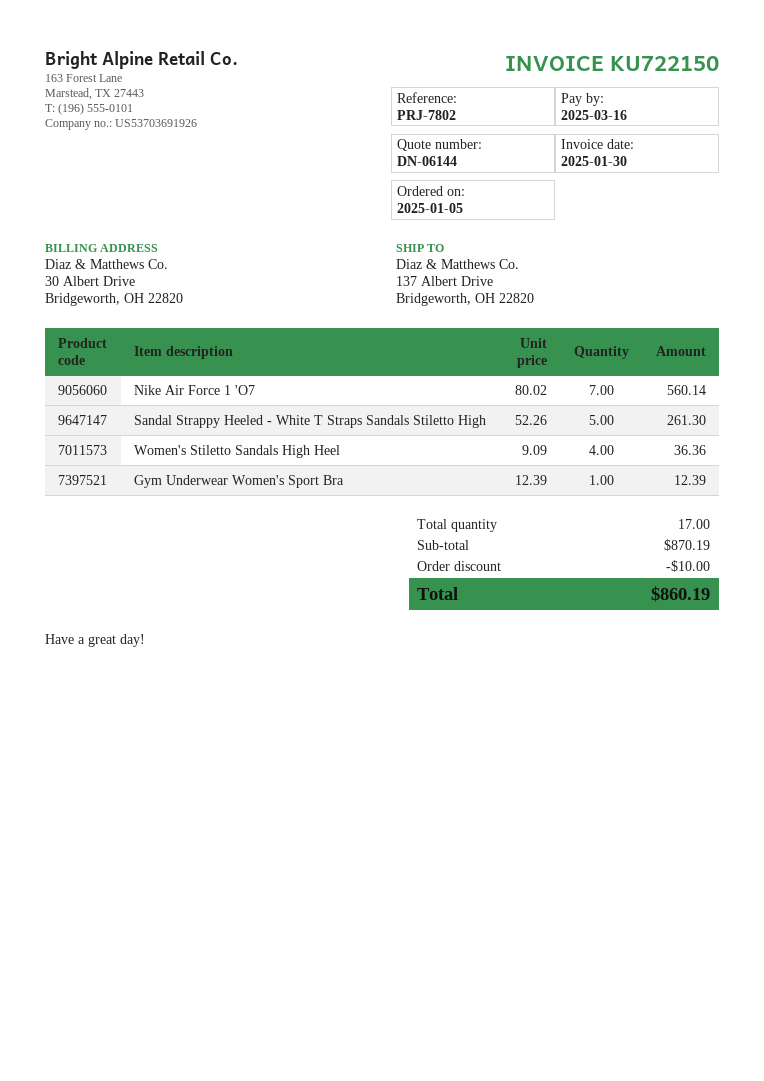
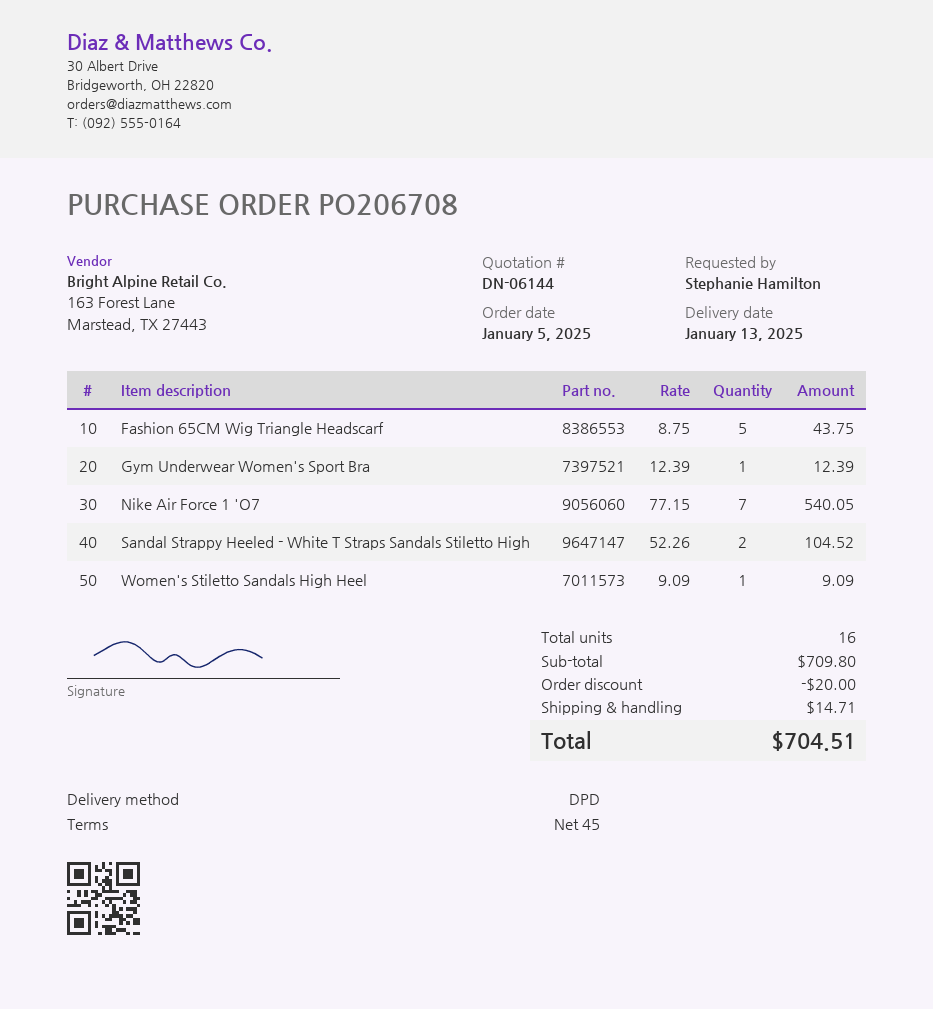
Nike Air Force 1 'O7: 7 x 80.02 = 560.14 -> 7 x 77.15 = 540.05
Sandal Strappy Heeled - White T Straps Sandals Stiletto High: 5 x 52.26 = 261.30 -> 2 x 52.26 = 104.52
Women's Stiletto Sandals High Heel: 4 x 9.09 = 36.36 -> 1 x 9.09 = 9.09
Fashion 65CM Wig Triangle Headscarf: none -> 5 x 8.75 = 43.75
total quantity: 17 -> 16
subtotal: 870.19 -> 709.80
discount: 10.00 -> 20.00
shipping: none -> 14.71
total: 860.19 -> 704.51

